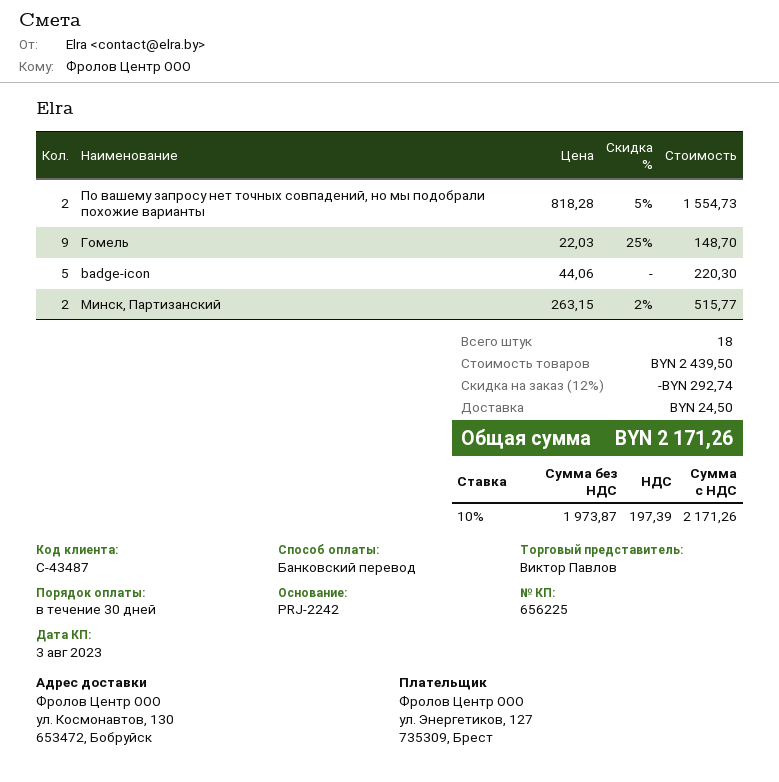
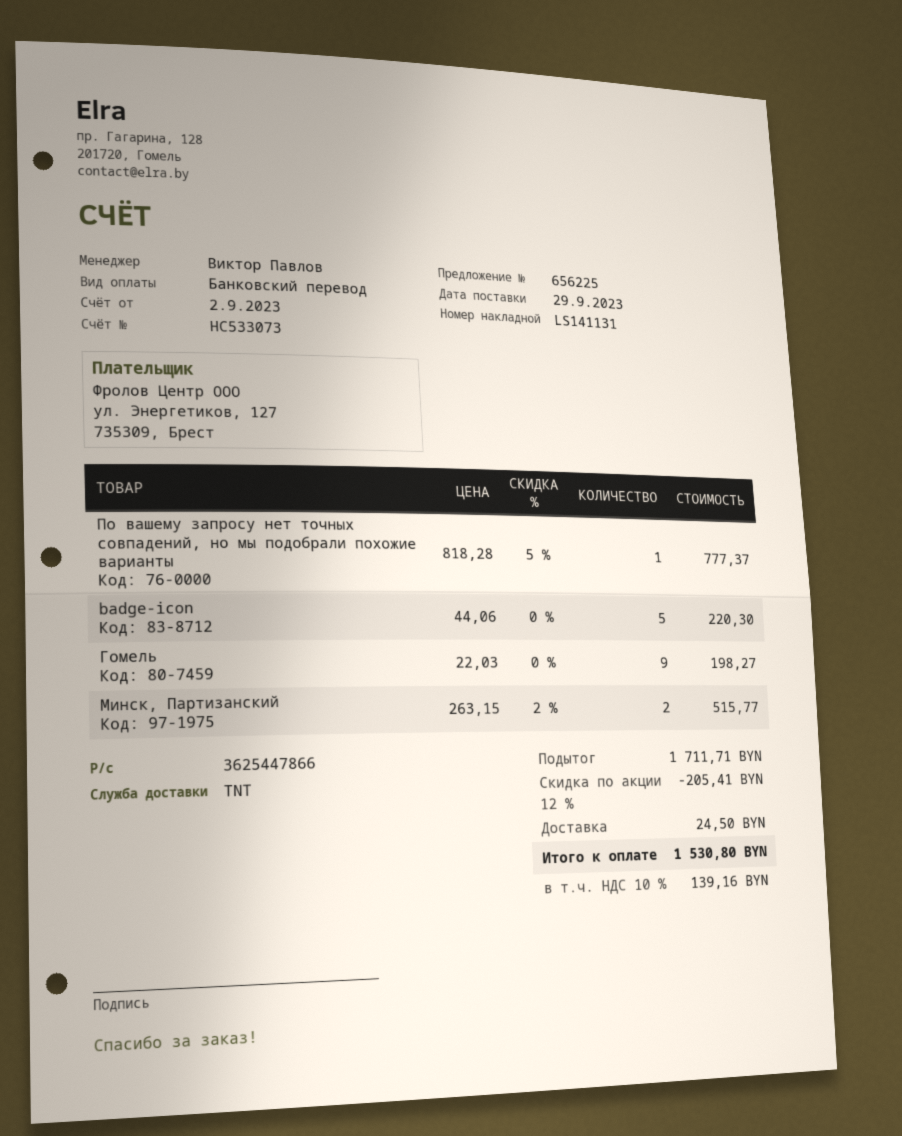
По вашему запросу нет точных совпадений, но мы подобрали похожие варианты: 2 x 818.28 - 5% = 1554.73 -> 1 x 818.28 - 5% = 777.37
Гомель: 9 x 22.03 - 25% = 148.70 -> 9 x 22.03 = 198.27
subtotal: 2439.50 -> 1711.71
discount: 12% = 292.74 -> 12% = 205.41
tax: 10% = 197.39 -> 10% = 139.16
total: 2171.26 -> 1530.80

